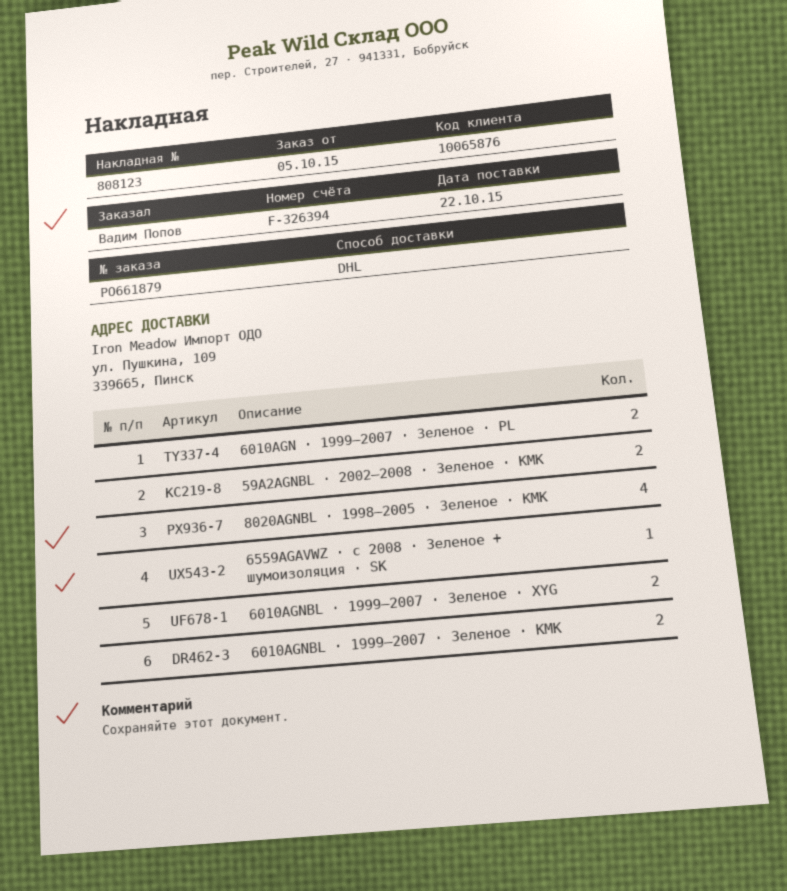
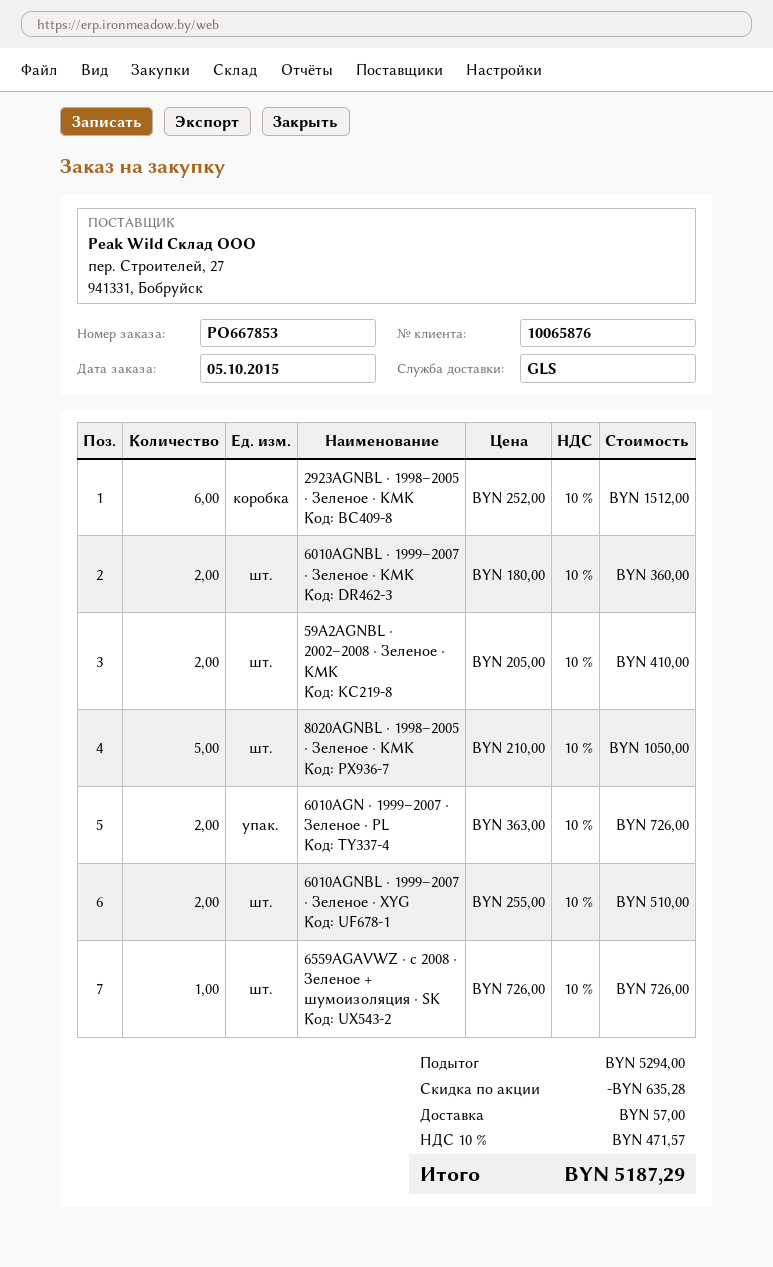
order number: PO661879 -> PO667853
shipping method: DHL -> GLS
8020AGNBL · 1998–2005 · Зеленое · KMK: 4 -> 5
2923AGNBL · 1998–2005 · Зеленое · KMK: none -> 6

